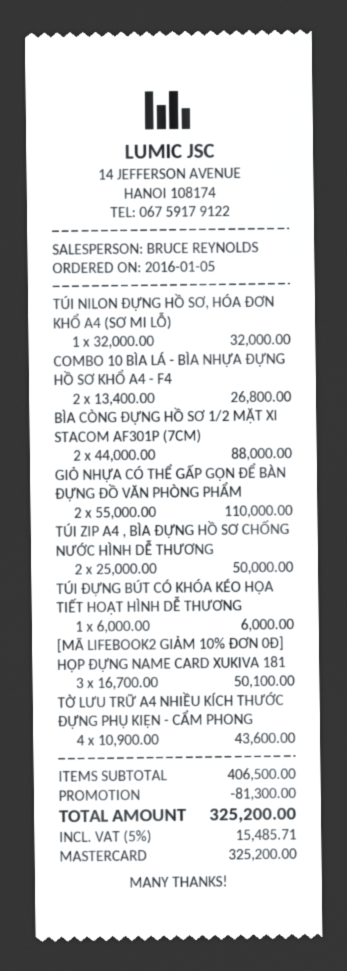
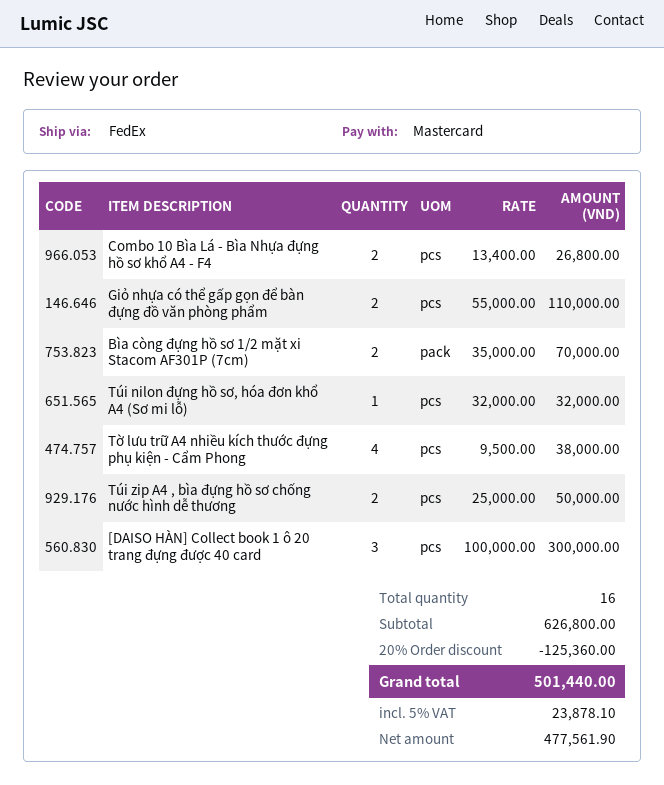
BÌA CÒNG ĐỰNG HỒ SƠ 1/2 MẶT XI STACOM AF301P (7CM): 2 x 44000.00 = 88000.00 -> 2 x 35000.00 = 70000.00
TÚI ĐỰNG BÚT CÓ KHÓA KÉO HỌA TIẾT HOẠT HÌNH DỄ THƯƠNG: 1 x 6000.00 = 6000.00 -> none
[MÃ LIFEBOOK2 GIẢM 10% ĐƠN 0Đ] HỘP ĐỰNG NAME CARD XUKIVA 181: 3 x 16700.00 = 50100.00 -> none
TỜ LƯU TRỮ A4 NHIỀU KÍCH THƯỚC ĐỰNG PHỤ KIỆN - CẨM PHONG: 4 x 10900.00 = 43600.00 -> 4 x 9500.00 = 38000.00
[DAISO HÀN] Collect book 1 ô 20 trang đựng được 40 card: none -> 3 x 100000.00 = 300000.00
subtotal: 406500.00 -> 626800.00
discount: 81300.00 -> 125360.00
tax: 5% = 15485.71 -> 5% = 23878.10
total: 325200.00 -> 501440.00

